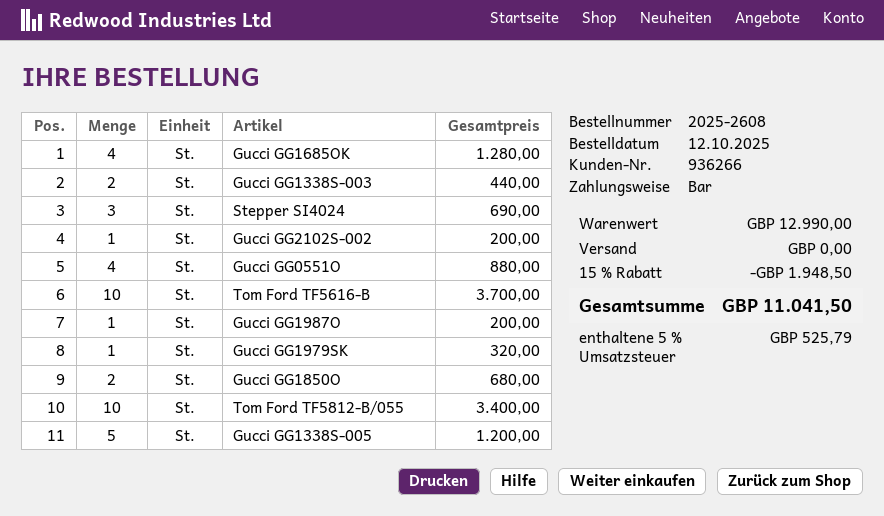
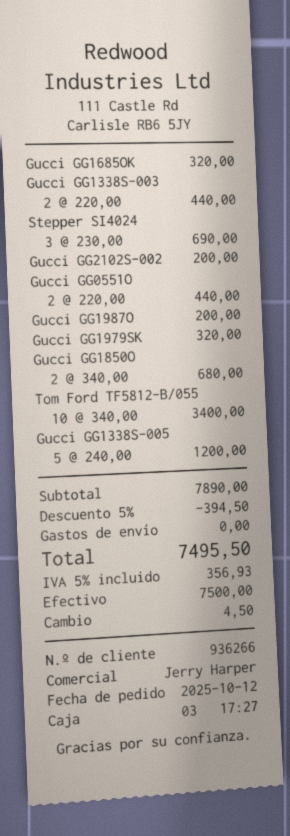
Gucci GG1685OK: 4 for 1280.00 -> 1 for 320.00
Gucci GG0551O: 4 for 880.00 -> 2 for 440.00
Tom Ford TF5616-B: 10 for 3700.00 -> none
subtotal: 12990.00 -> 7890.00
discount: 15% = 1948.50 -> 5% = 394.50
tax: 5% = 525.79 -> 5% = 356.93
total: 11041.50 -> 7495.50

